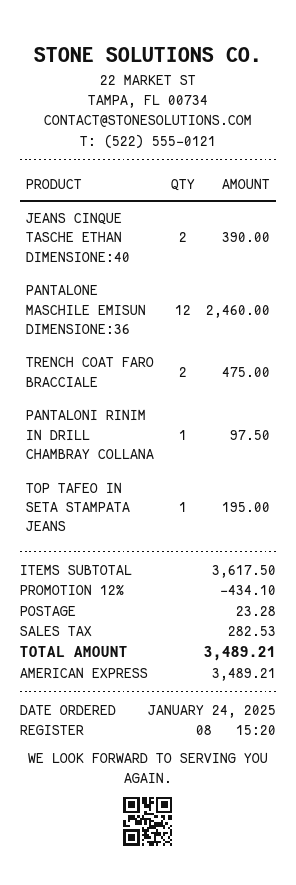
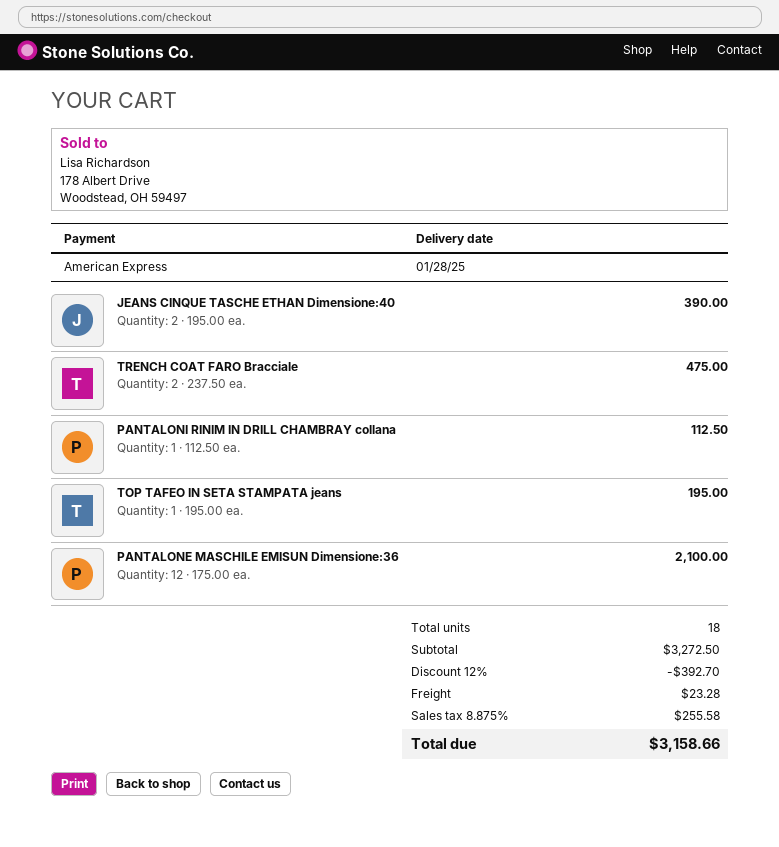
PANTALONE MASCHILE EMISUN DIMENSIONE:36: 12 for 2460.00 -> 12 for 2100.00
PANTALONI RINIM IN DRILL CHAMBRAY COLLANA: 1 for 97.50 -> 1 for 112.50
subtotal: 3617.50 -> 3272.50
discount: 12% = 434.10 -> 12% = 392.70
tax: 282.53 -> 255.58
total: 3489.21 -> 3158.66

